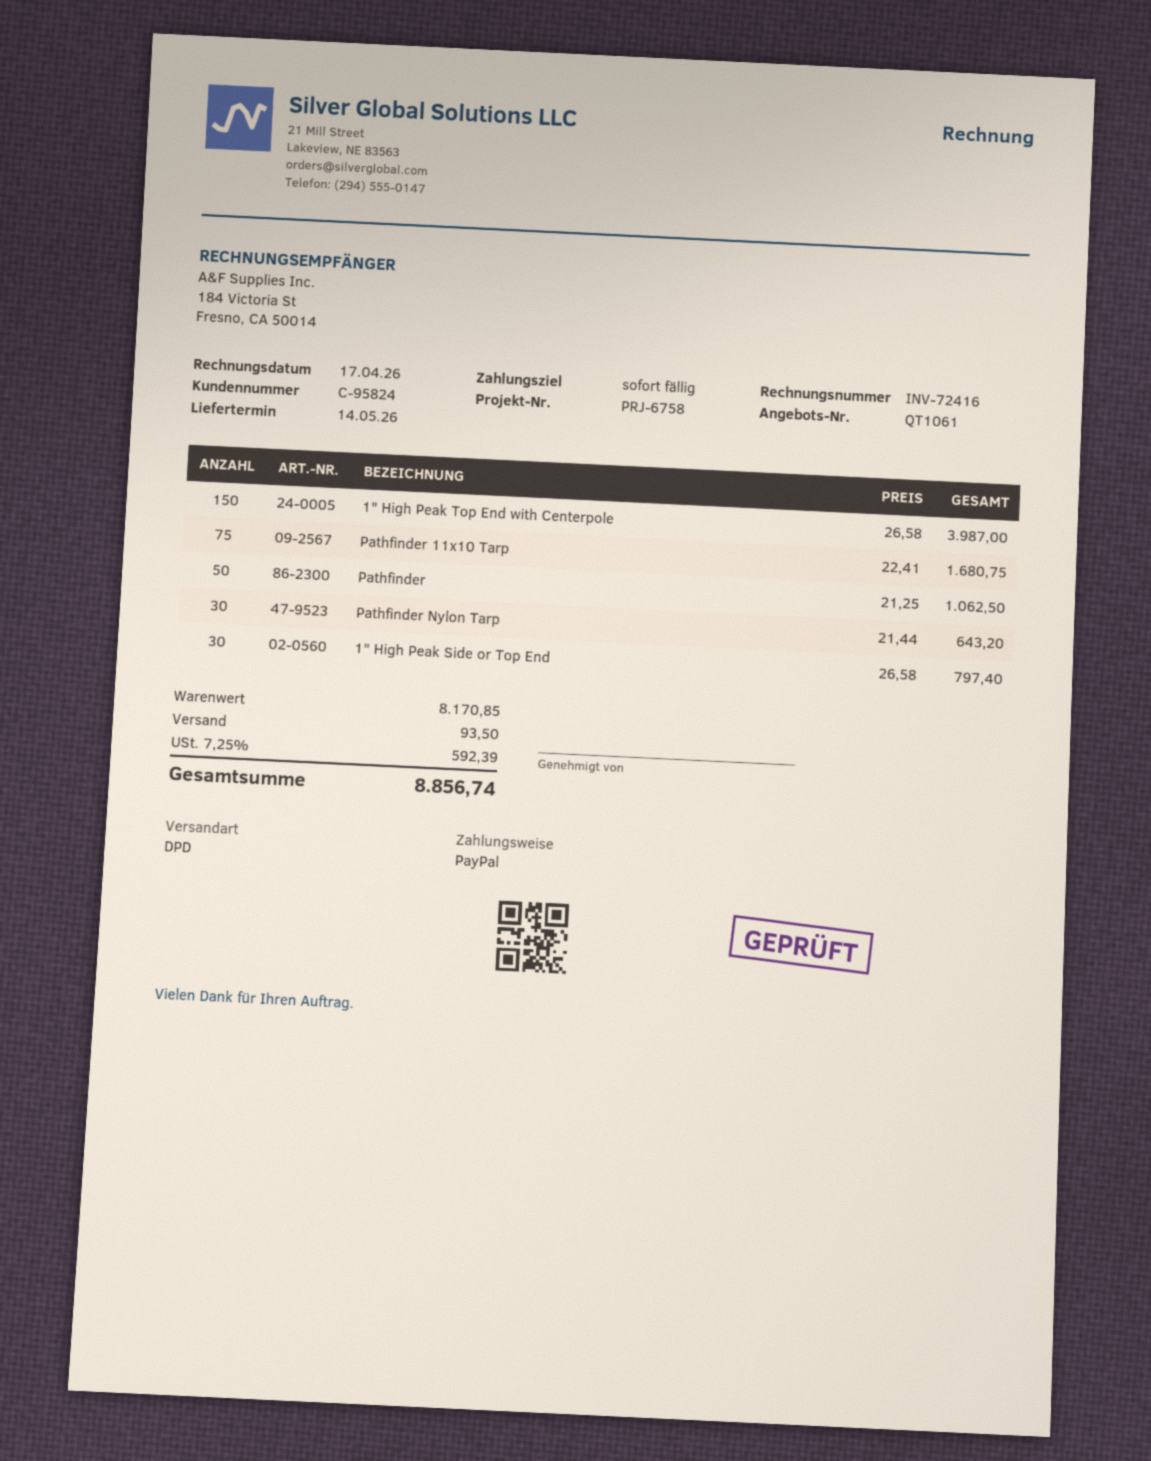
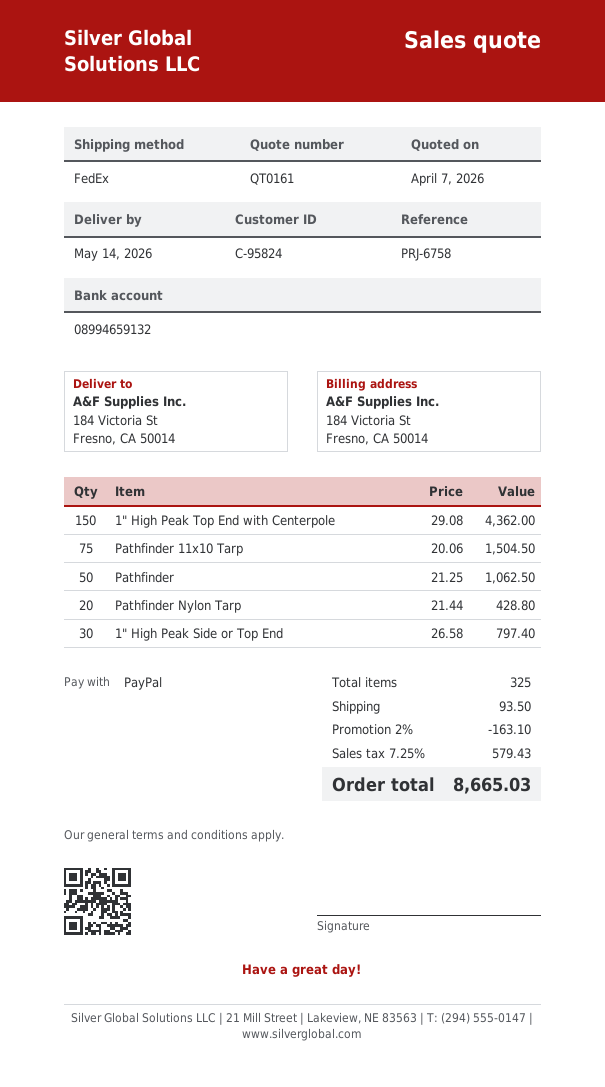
quote number: QT1061 -> QT0161
shipping method: DPD -> FedEx
1" High Peak Top End with Centerpole: 150 x 26.58 = 3987.00 -> 150 x 29.08 = 4362.00
Pathfinder 11x10 Tarp: 75 x 22.41 = 1680.75 -> 75 x 20.06 = 1504.50
Pathfinder Nylon Tarp: 30 x 21.44 = 643.20 -> 20 x 21.44 = 428.80
discount: none -> 2% = 163.10
tax: 7.25% = 592.39 -> 7.25% = 579.43
total: 8856.74 -> 8665.03

